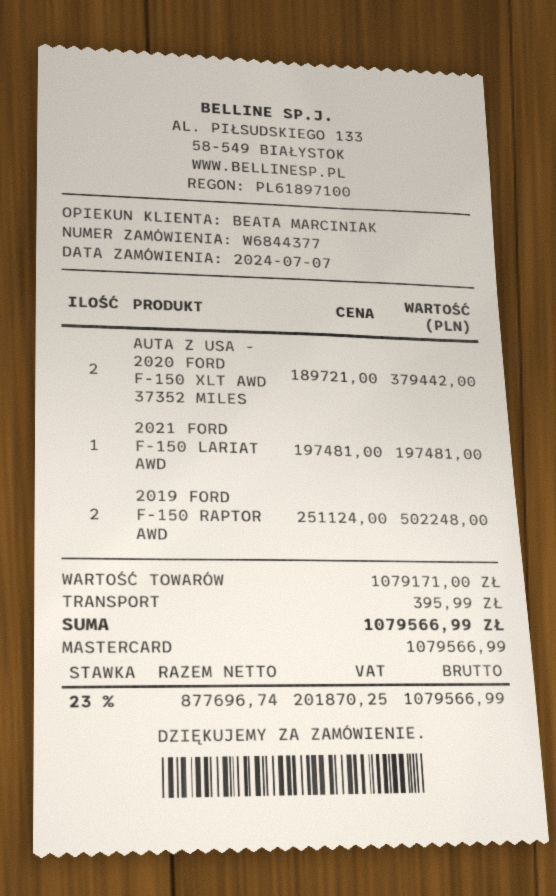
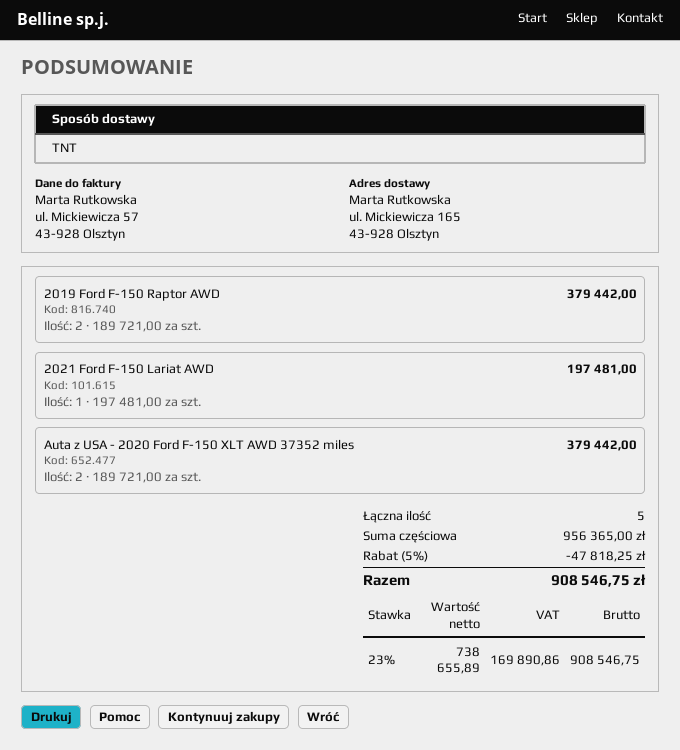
2019 FORD F-150 RAPTOR AWD: 2 x 251124.00 = 502248.00 -> 2 x 189721.00 = 379442.00
subtotal: 1079171.00 -> 956365.00
discount: none -> 5% = 47818.25
shipping: 395.99 -> none
net: 877696.74 -> 738655.89
tax: 23% = 201870.25 -> 23% = 169890.86
total: 1079566.99 -> 908546.75

